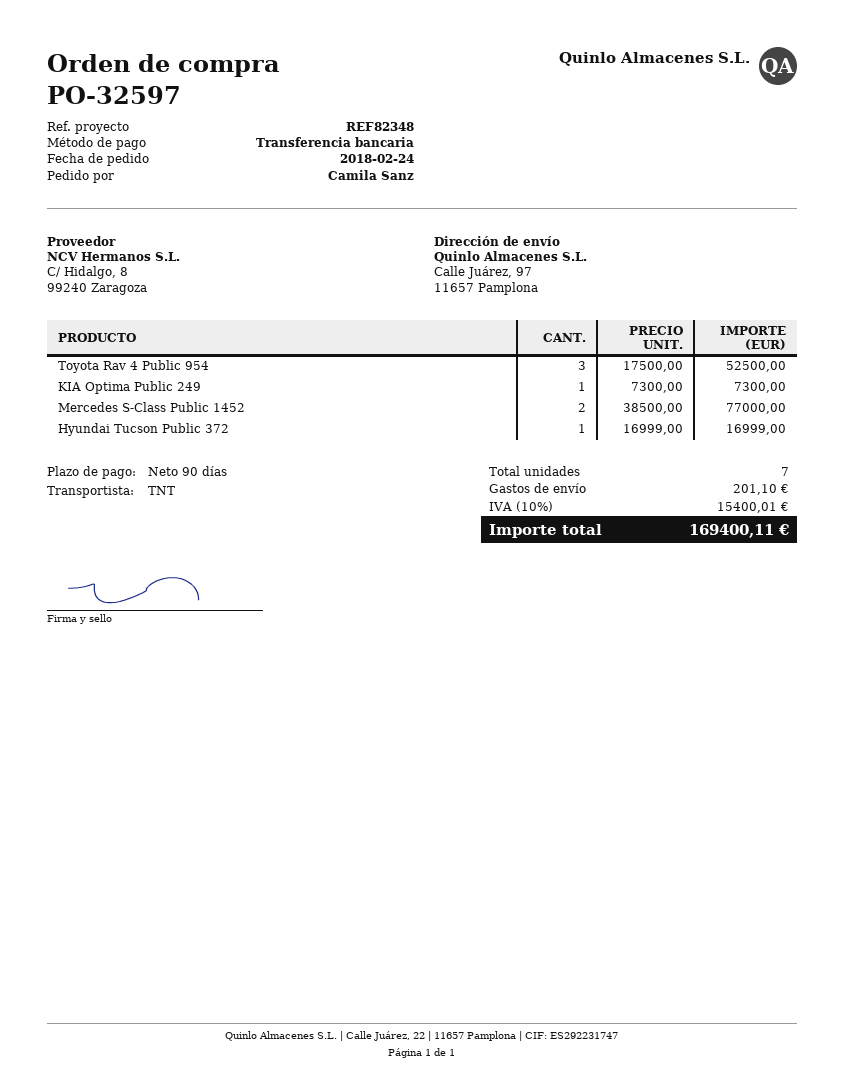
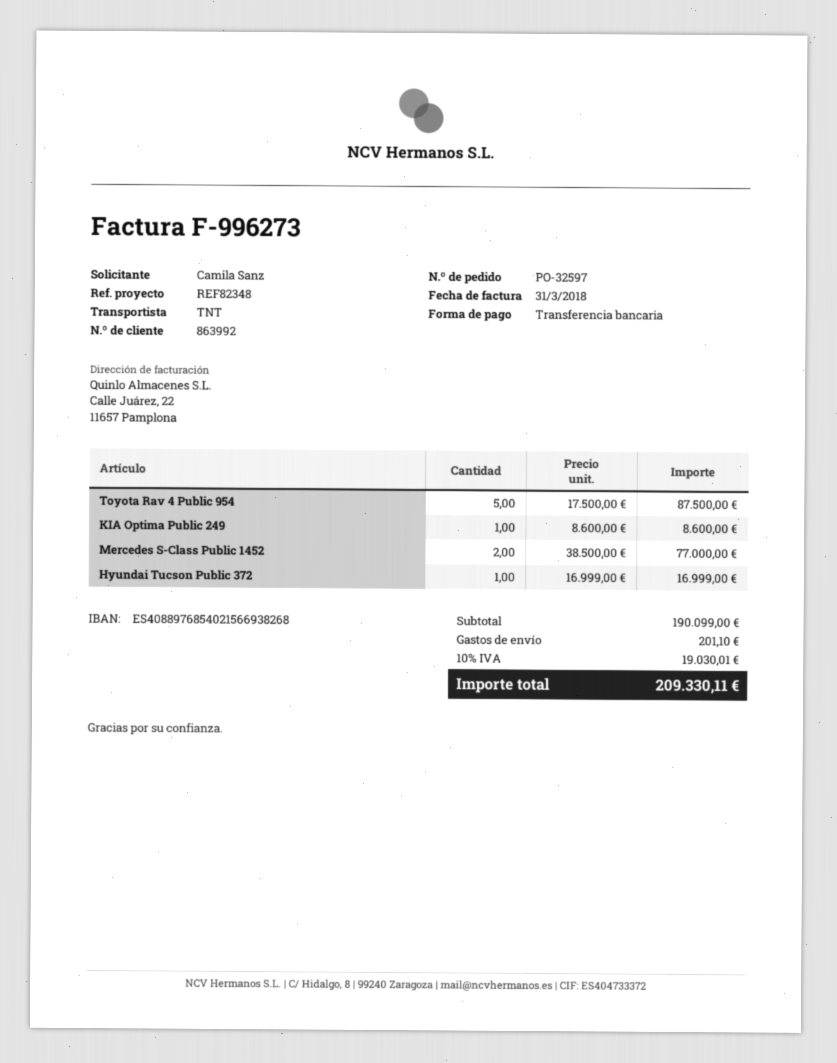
Toyota Rav 4 Public 954: 3 x 17500.00 = 52500.00 -> 5 x 17500.00 = 87500.00
KIA Optima Public 249: 1 x 7300.00 = 7300.00 -> 1 x 8600.00 = 8600.00
tax: 10% = 15400.01 -> 10% = 19030.01
total: 169400.11 -> 209330.11

